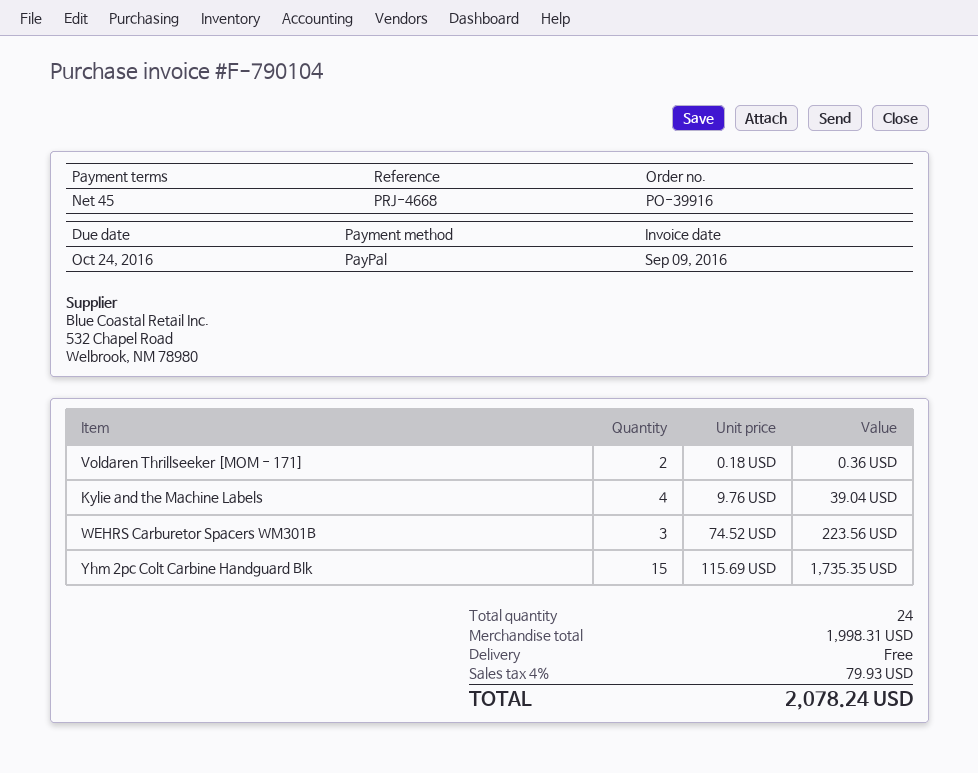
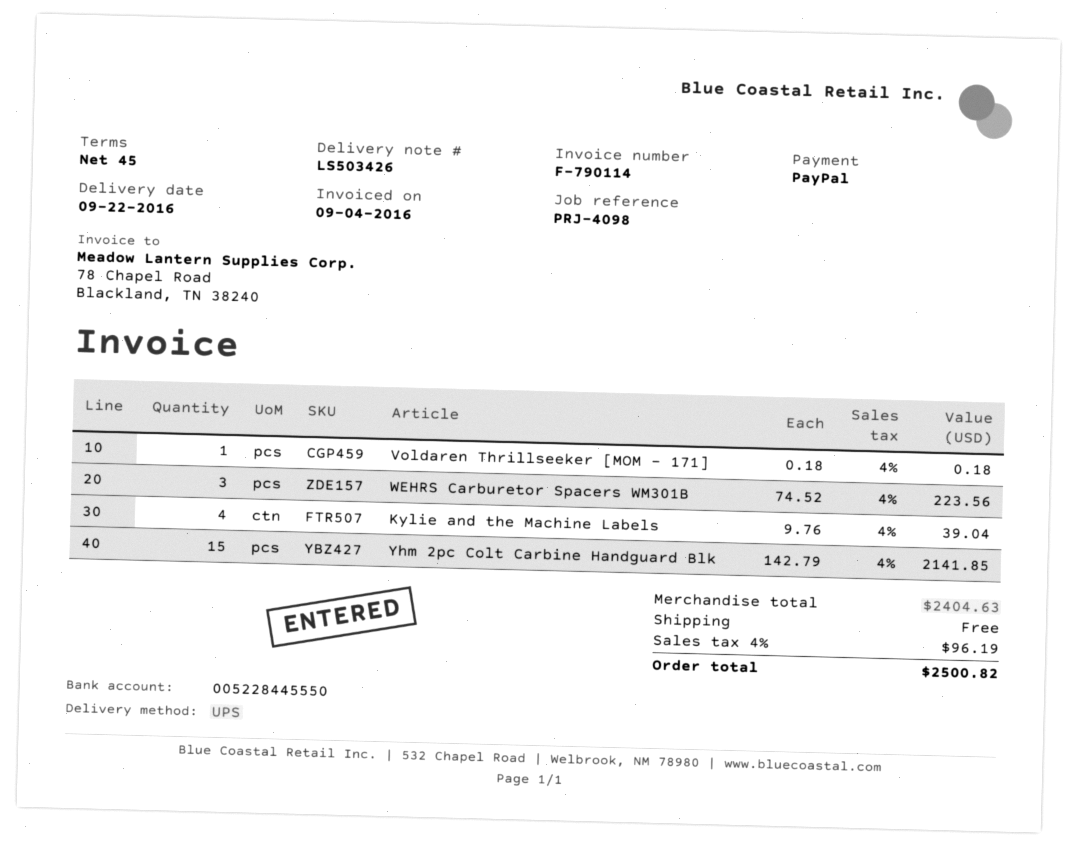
invoice number: F-790104 -> F-790114
invoice date: 2016-09-09 -> 2016-09-04
reference: PRJ-4668 -> PRJ-4098
Voldaren Thrillseeker [MOM - 171]: 2 x 0.18 = 0.36 -> 1 x 0.18 = 0.18
Yhm 2pc Colt Carbine Handguard Blk: 15 x 115.69 = 1735.35 -> 15 x 142.79 = 2141.85
subtotal: 1998.31 -> 2404.63
tax: 4% = 79.93 -> 4% = 96.19
total: 2078.24 -> 2500.82

